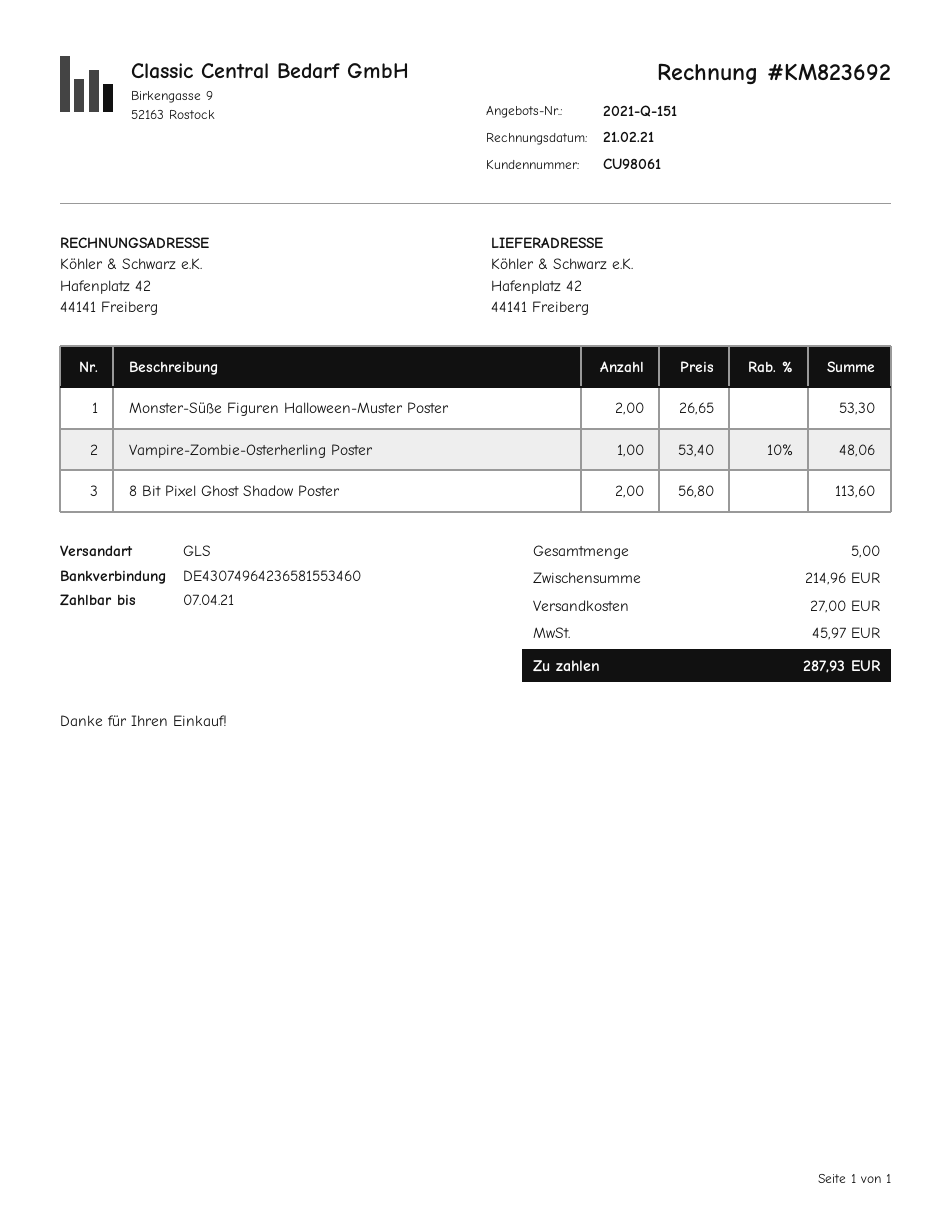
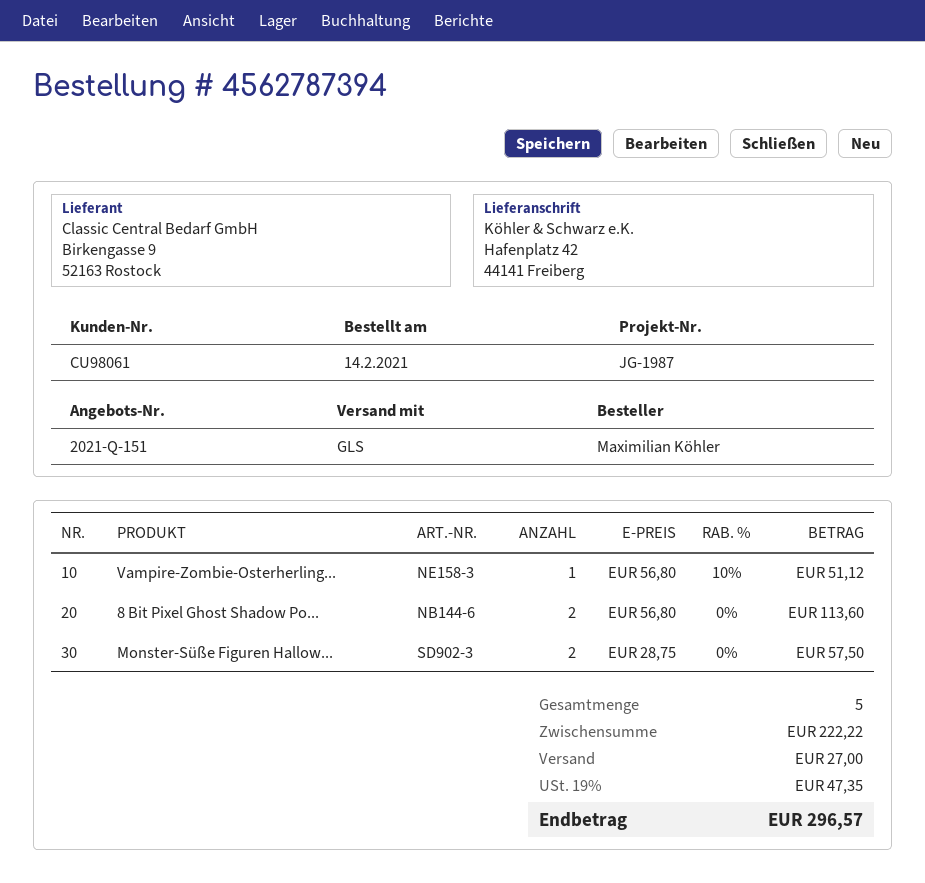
Monster-Süße Figuren Halloween-Muster Poster: 2 x 26.65 = 53.30 -> 2 x 28.75 = 57.50
Vampire-Zombie-Osterherling Poster: 1 x 53.40 - 10% = 48.06 -> 1 x 56.80 - 10% = 51.12
subtotal: 214.96 -> 222.22
tax: 45.97 -> 47.35
total: 287.93 -> 296.57

